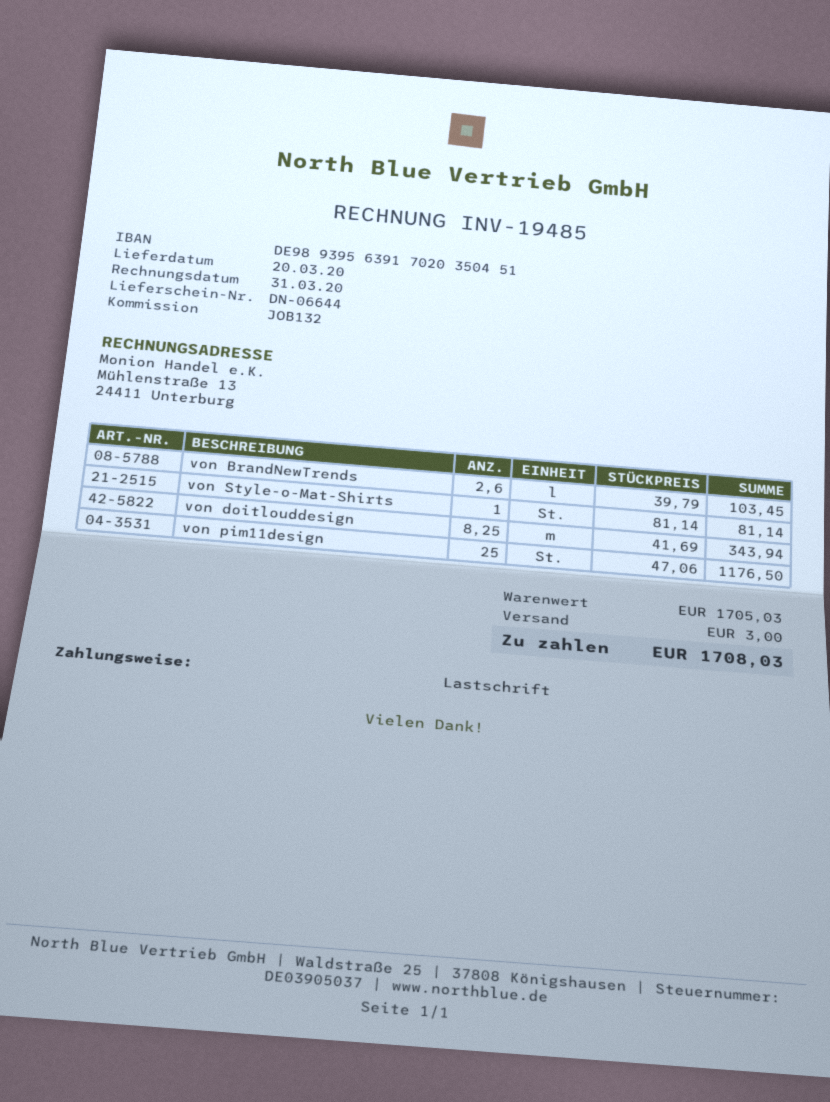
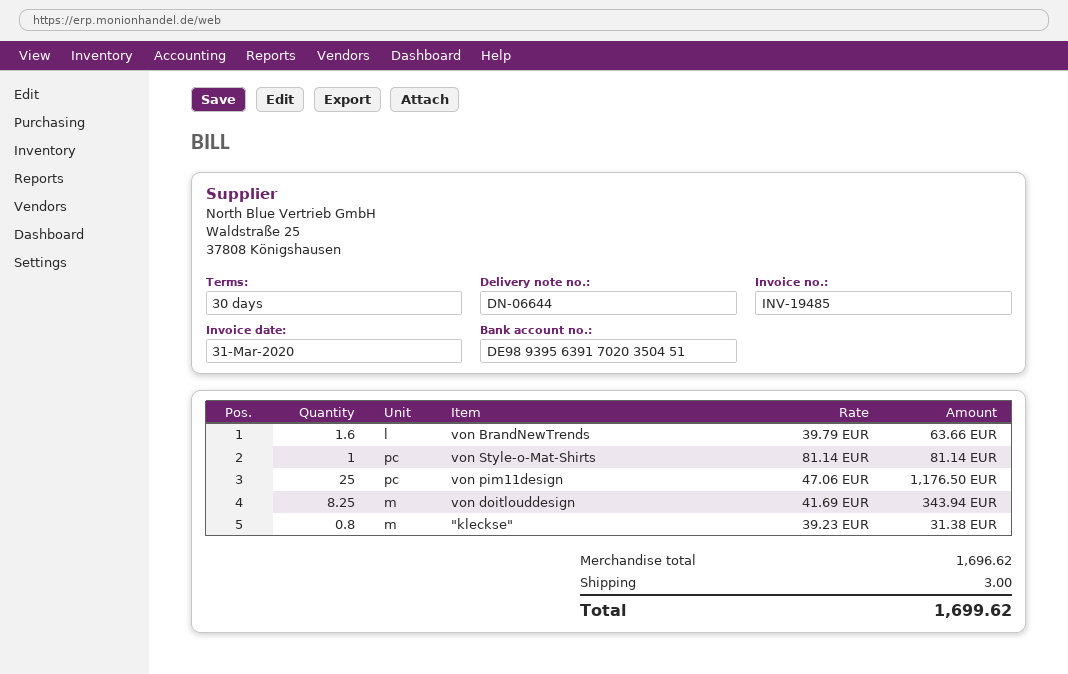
von BrandNewTrends: 2.6 x 39.79 = 103.45 -> 1.6 x 39.79 = 63.66
"kleckse": none -> 0.8 x 39.23 = 31.38
subtotal: 1705.03 -> 1696.62
total: 1708.03 -> 1699.62

